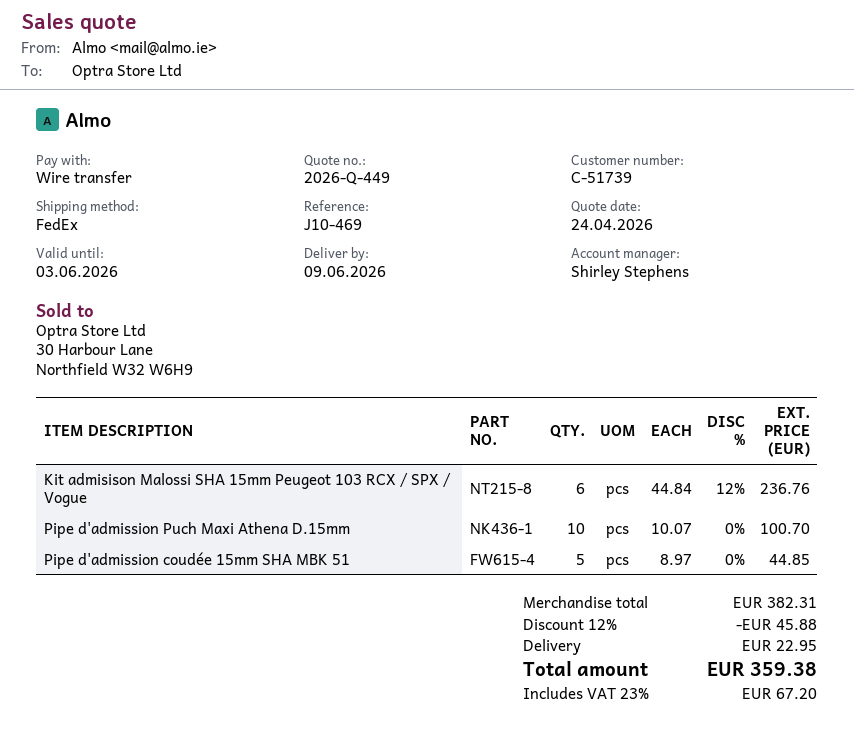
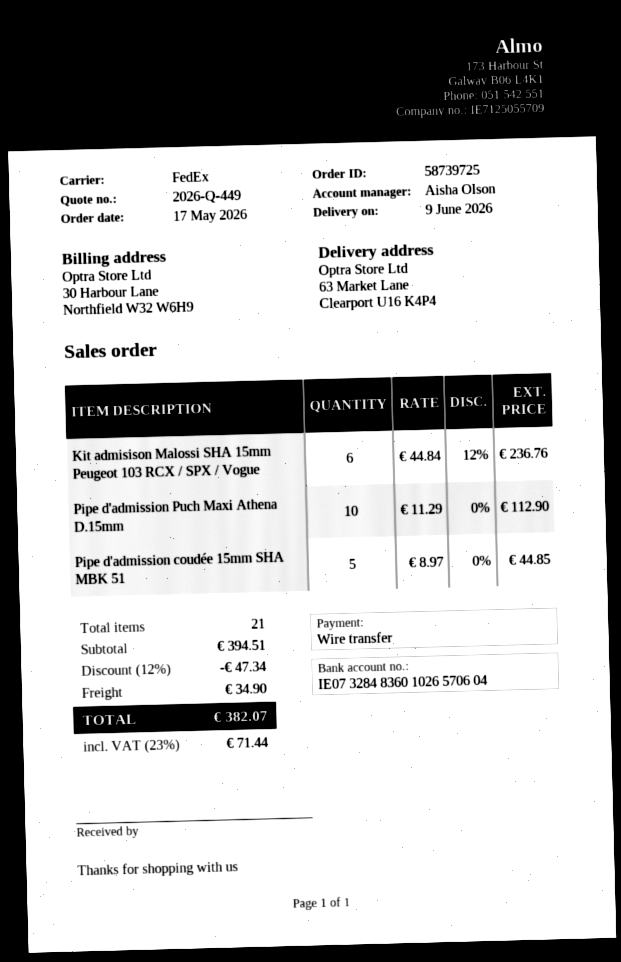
sales rep: Shirley Stephens -> Aisha Olson
Pipe d'admission Puch Maxi Athena D.15mm: 10 x 10.07 = 100.70 -> 10 x 11.29 = 112.90
subtotal: 382.31 -> 394.51
discount: 12% = 45.88 -> 12% = 47.34
shipping: 22.95 -> 34.90
tax: 23% = 67.20 -> 23% = 71.44
total: 359.38 -> 382.07

